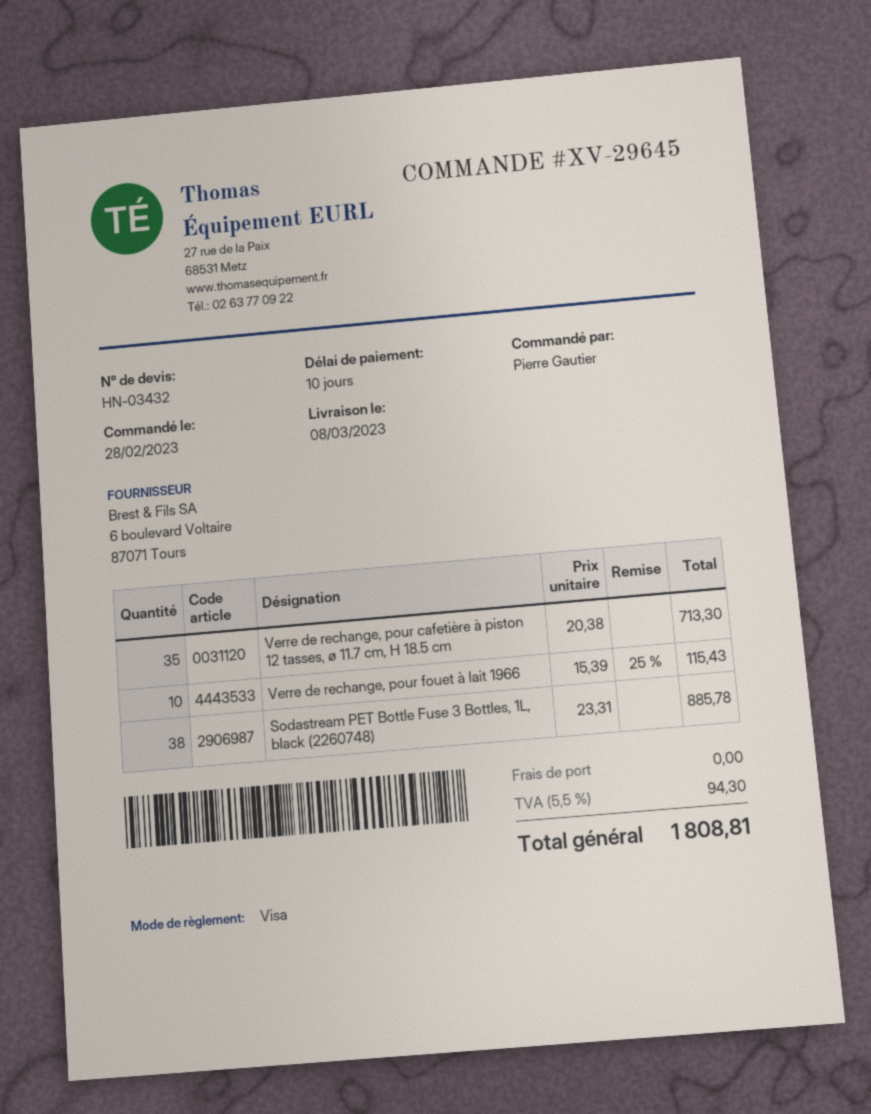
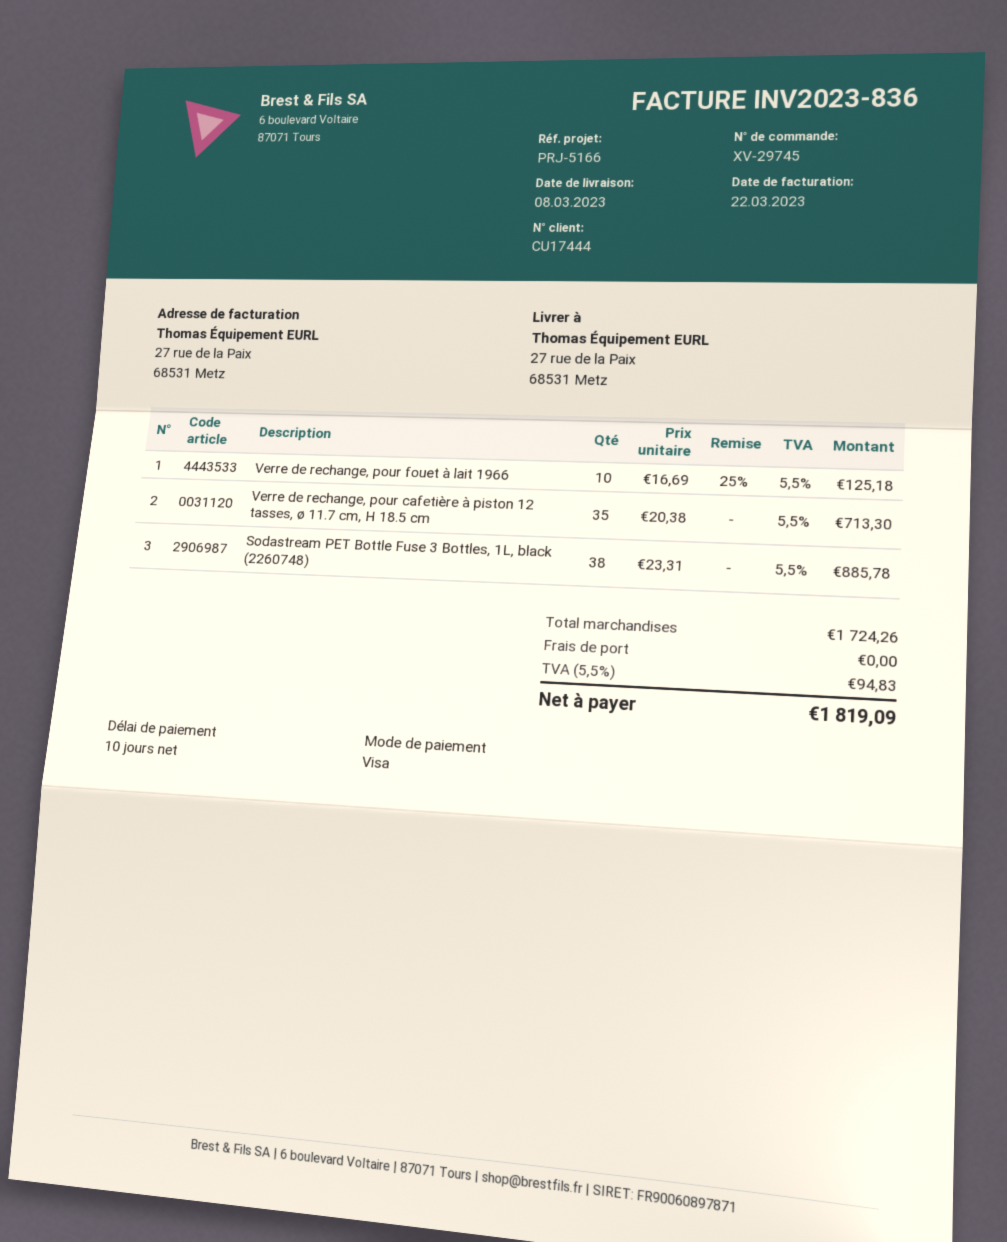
order number: XV-29645 -> XV-29745
Verre de rechange, pour fouet à lait 1966: 10 x 15.39 - 25% = 115.43 -> 10 x 16.69 - 25% = 125.18
tax: 5.5% = 94.30 -> 5.5% = 94.83
total: 1808.81 -> 1819.09

